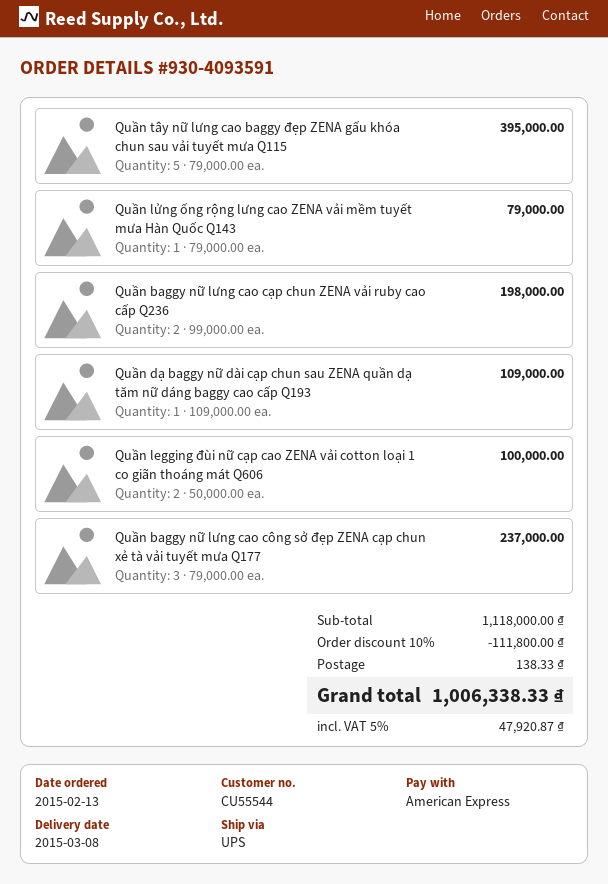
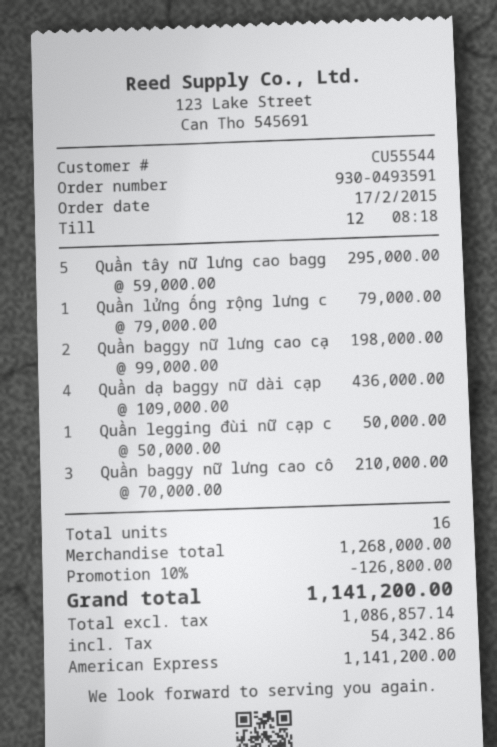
order number: 930-4093591 -> 930-0493591
order date: 2015-02-13 -> 2015-02-17
Quần tây nữ lưng cao baggy đẹp ZENA gấu khóa chun sau vải tuyết mưa Q115: 5 x 79000.00 = 395000.00 -> 5 x 59000.00 = 295000.00
Quần dạ baggy nữ dài cạp chun sau ZENA quần dạ tăm nữ dáng baggy cao cấp Q193: 1 x 109000.00 = 109000.00 -> 4 x 109000.00 = 436000.00
Quần legging đùi nữ cạp cao ZENA vải cotton loại 1 co giãn thoáng mát Q606: 2 x 50000.00 = 100000.00 -> 1 x 50000.00 = 50000.00
Quần baggy nữ lưng cao công sở đẹp ZENA cạp chun xẻ tà vải tuyết mưa Q177: 3 x 79000.00 = 237000.00 -> 3 x 70000.00 = 210000.00
subtotal: 1118000.00 -> 1268000.00
discount: 10% = 111800.00 -> 10% = 126800.00
shipping: 138.33 -> none
tax: 47920.87 -> 54342.86
total: 1006338.33 -> 1141200.00

